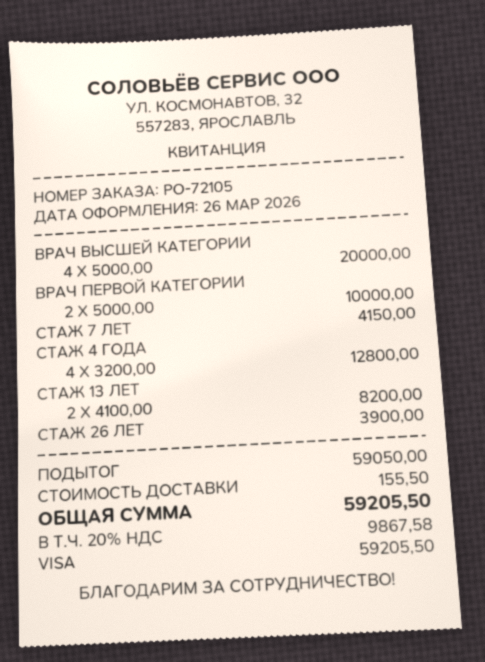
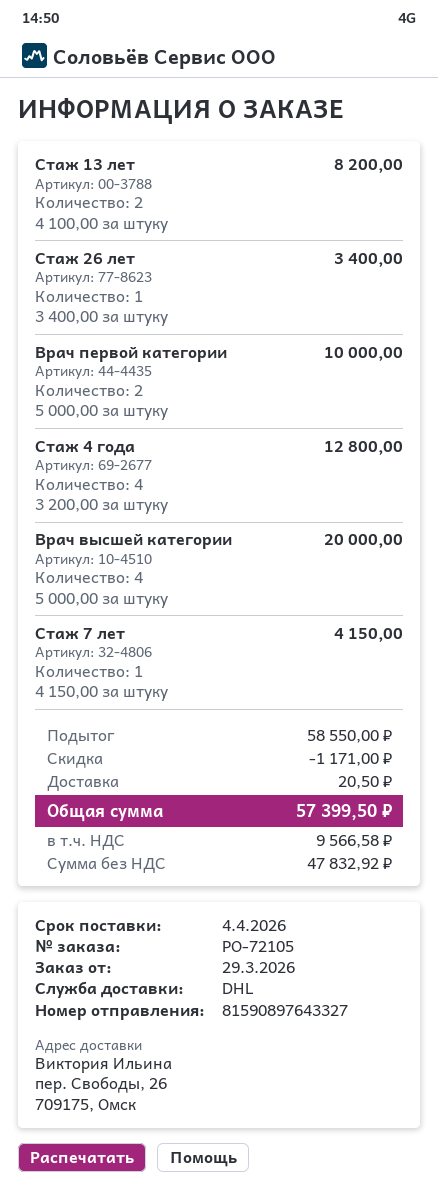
order date: 2026-03-26 -> 2026-03-29
СТАЖ 26 ЛЕТ: 1 x 3900.00 = 3900.00 -> 1 x 3400.00 = 3400.00
subtotal: 59050.00 -> 58550.00
discount: none -> 1171.00
shipping: 155.50 -> 20.50
tax: 9867.58 -> 9566.58
total: 59205.50 -> 57399.50

